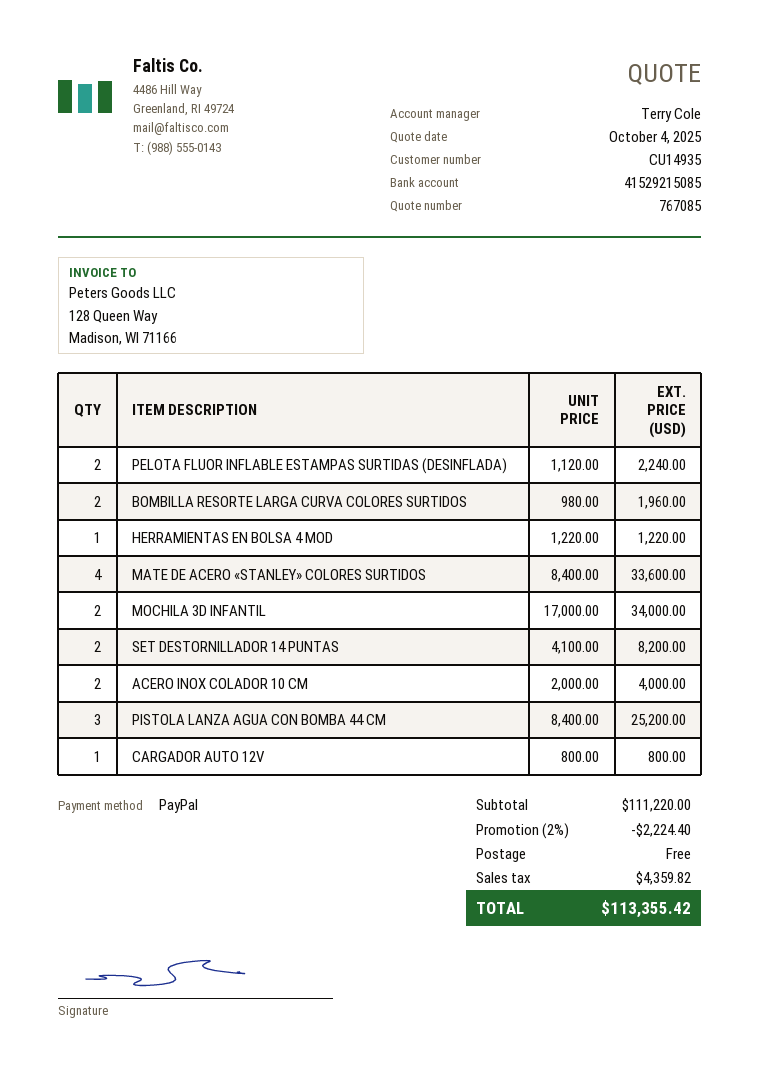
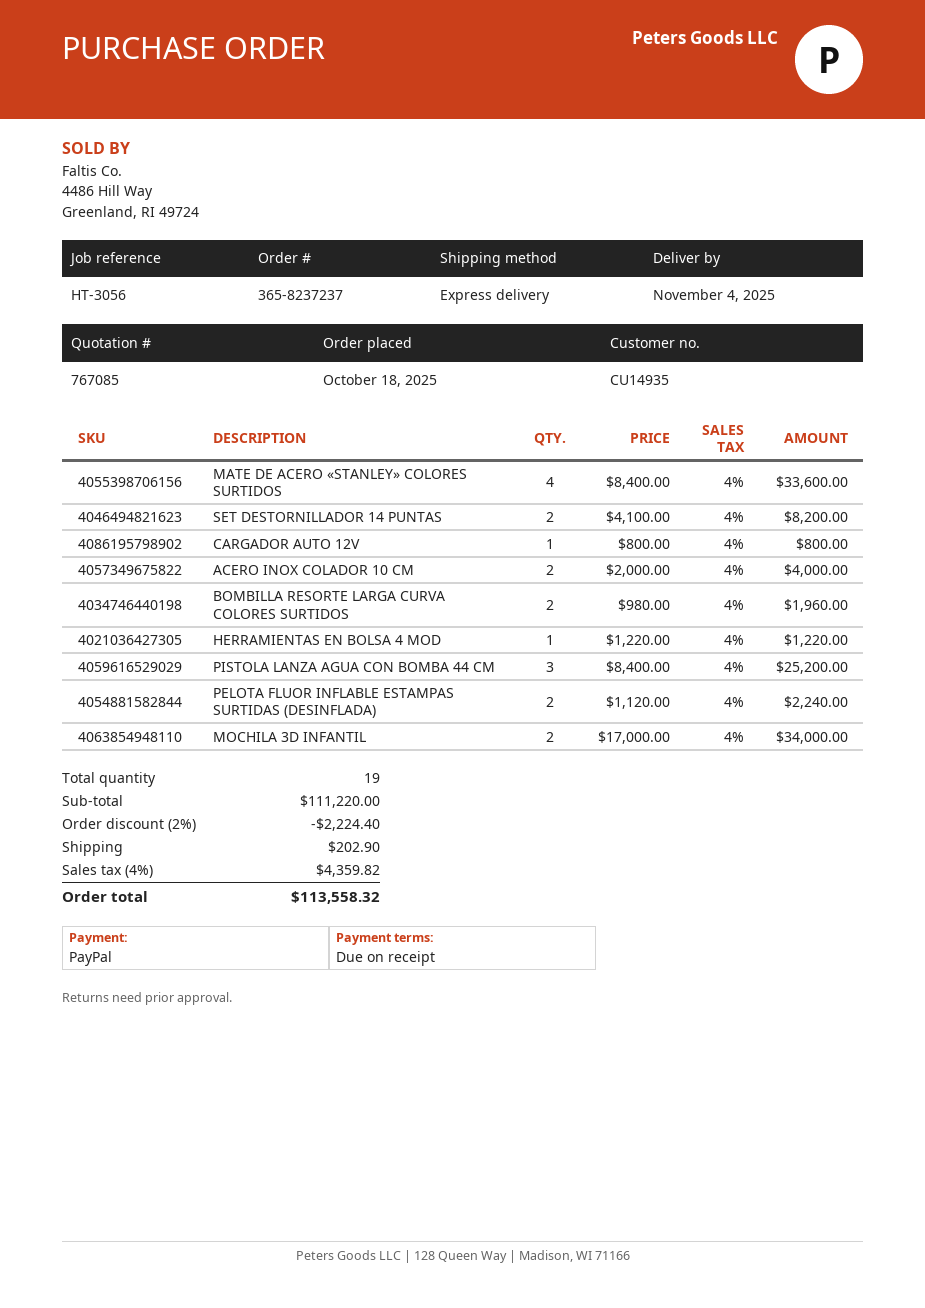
shipping: 0.00 -> 202.90
total: 113355.42 -> 113558.32

